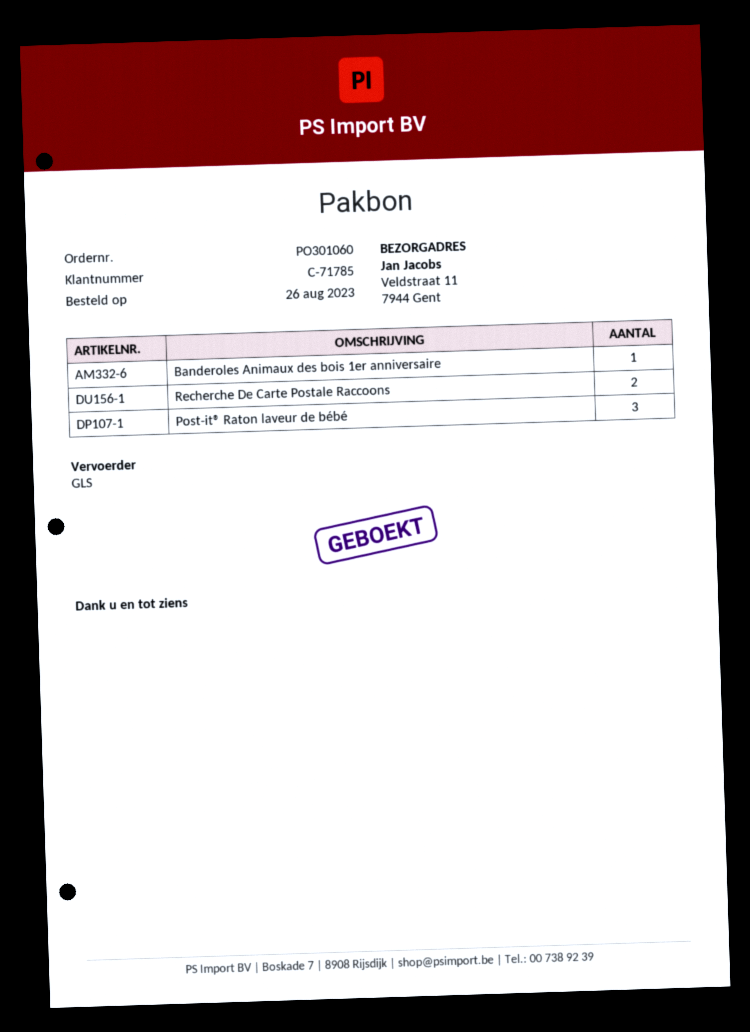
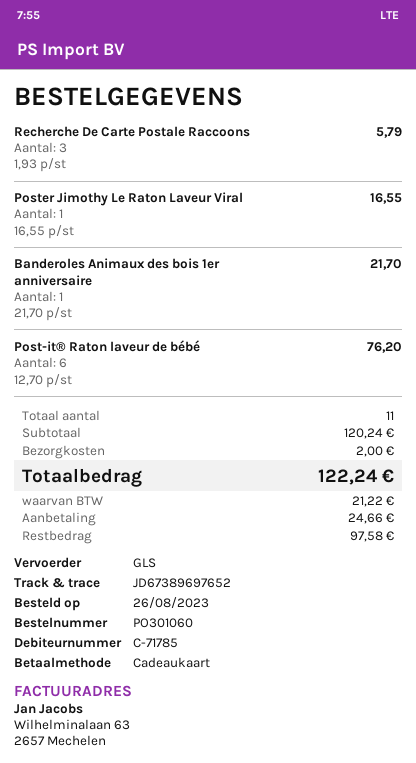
Recherche De Carte Postale Raccoons: 2 -> 3
Post-it® Raton laveur de bébé: 3 -> 6
Poster Jimothy Le Raton Laveur Viral: none -> 1

